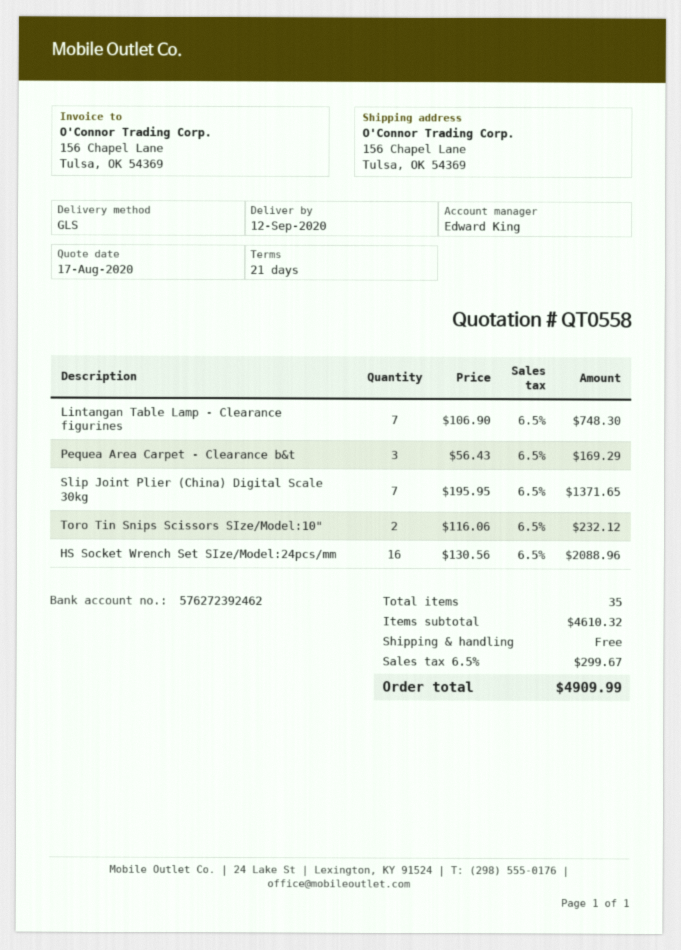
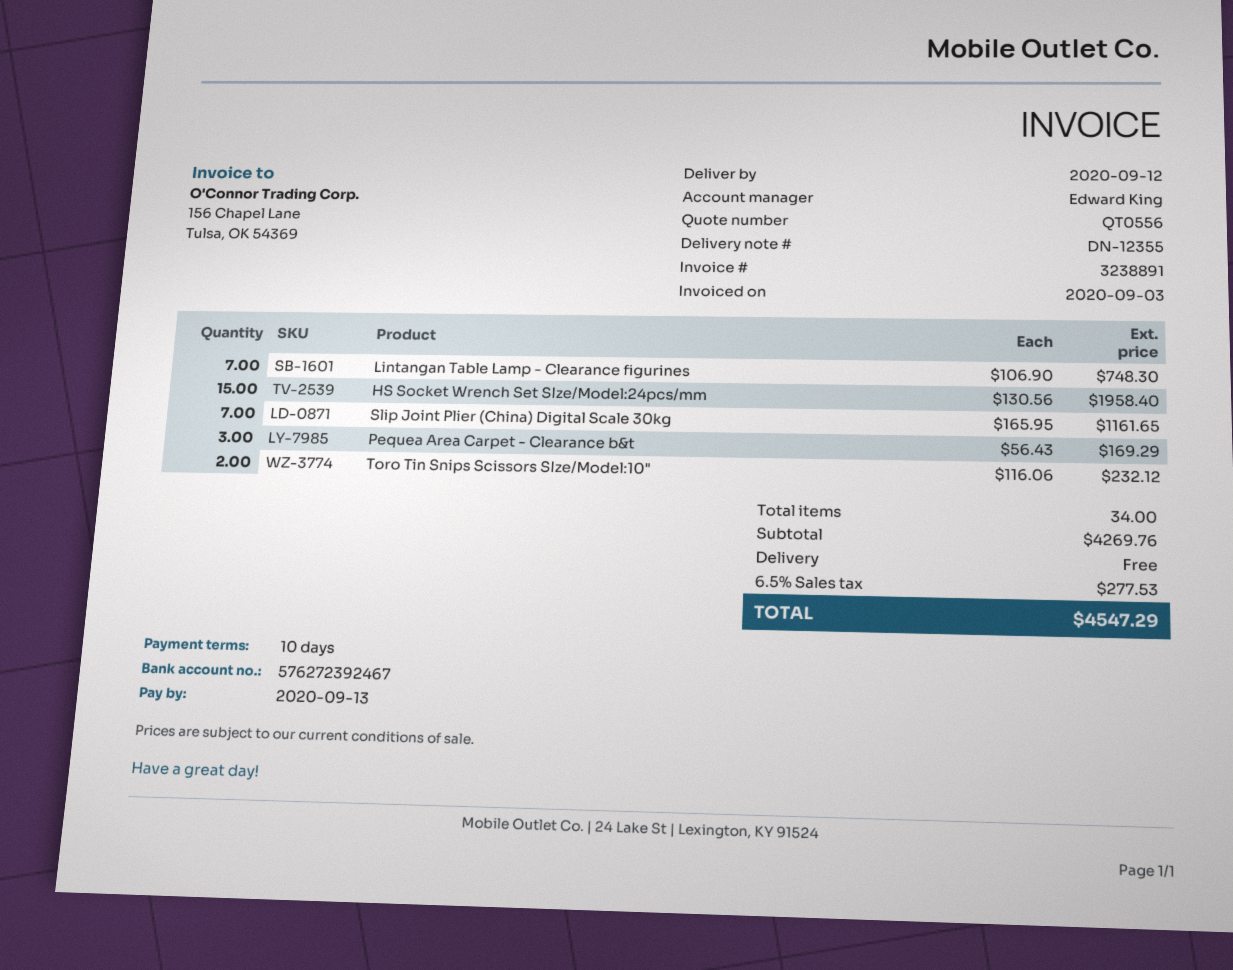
quote number: QT0558 -> QT0556
payment terms: 21 days -> 10 days
bank account: 576272392462 -> 576272392467
Slip Joint Plier (China) Digital Scale 30kg: 7 x 195.95 = 1371.65 -> 7 x 165.95 = 1161.65
HS Socket Wrench Set SIze/Model:24pcs/mm: 16 x 130.56 = 2088.96 -> 15 x 130.56 = 1958.40
total quantity: 35 -> 34
subtotal: 4610.32 -> 4269.76
tax: 6.5% = 299.67 -> 6.5% = 277.53
total: 4909.99 -> 4547.29

